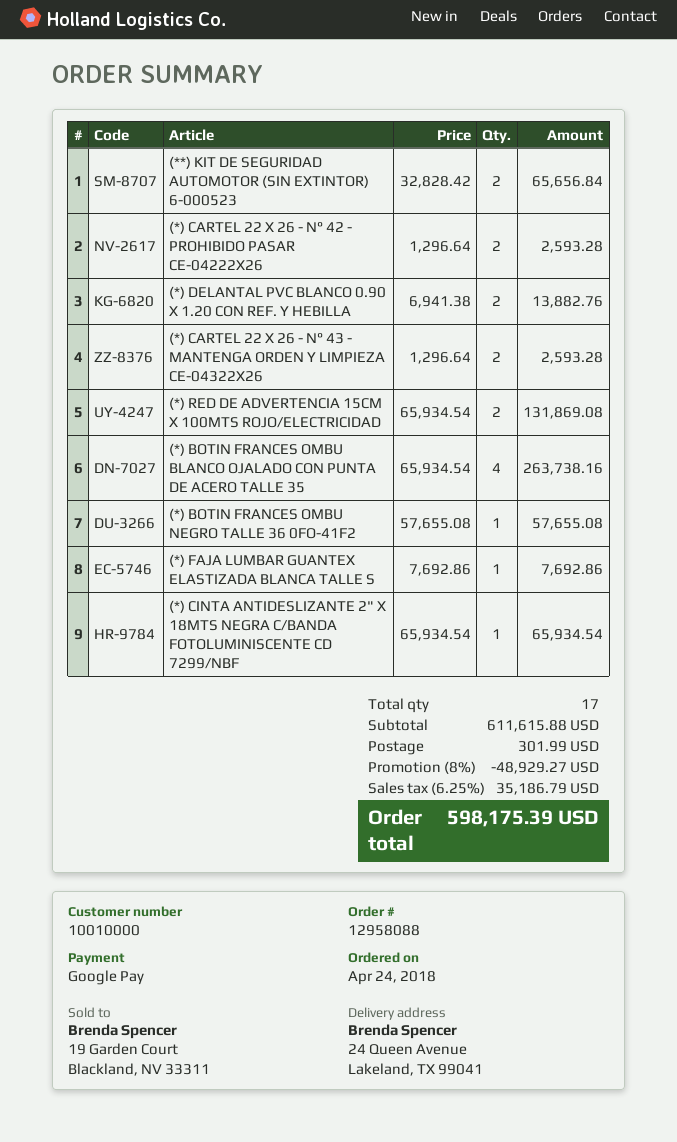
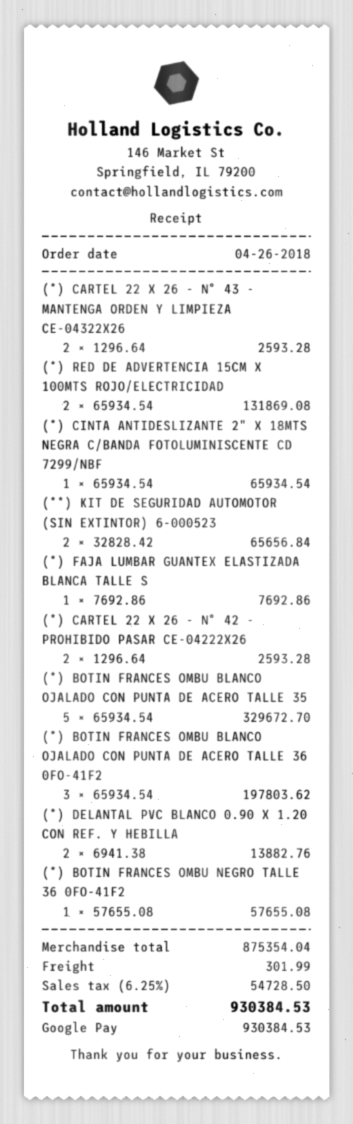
order date: 2018-04-24 -> 2018-04-26
(*) BOTIN FRANCES OMBU BLANCO OJALADO CON PUNTA DE ACERO TALLE 35: 4 x 65934.54 = 263738.16 -> 5 x 65934.54 = 329672.70
(*) BOTIN FRANCES OMBU BLANCO OJALADO CON PUNTA DE ACERO TALLE 36 0FO-41F2: none -> 3 x 65934.54 = 197803.62
subtotal: 611615.88 -> 875354.04
discount: 8% = 48929.27 -> none
tax: 6.25% = 35186.79 -> 6.25% = 54728.50
total: 598175.39 -> 930384.53

